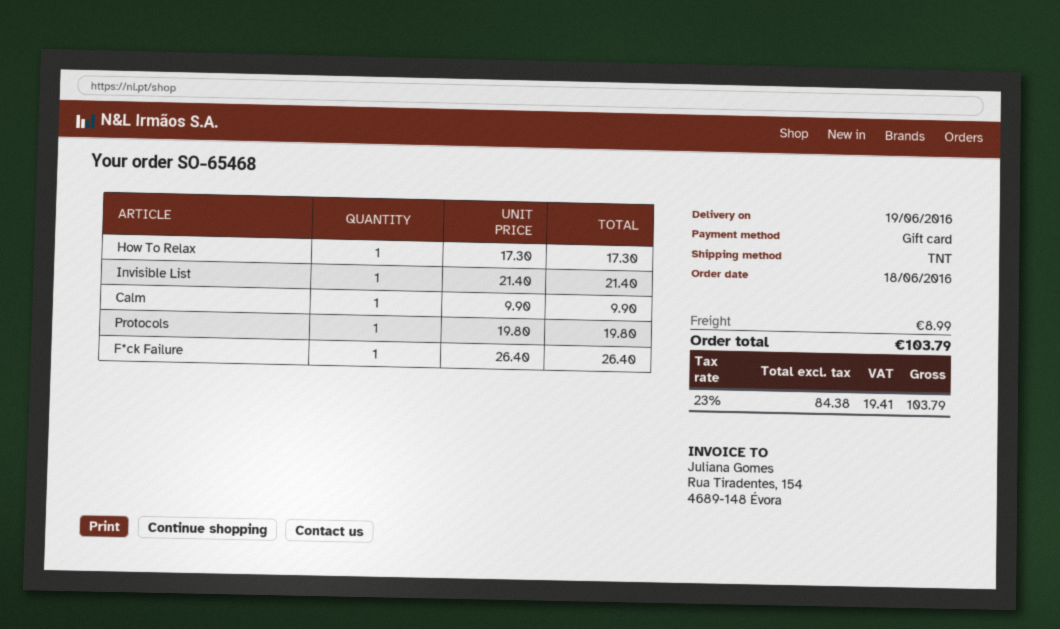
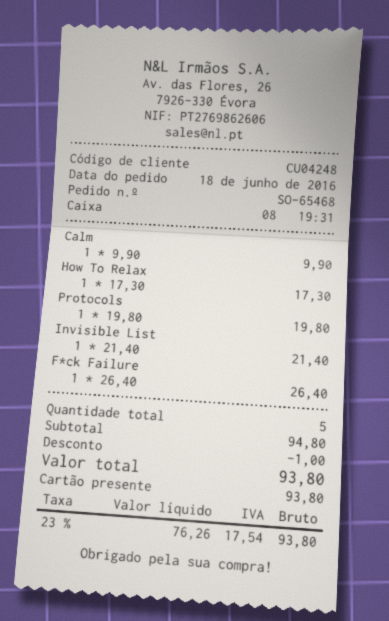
discount: none -> 1.00
shipping: 8.99 -> none
net: 84.38 -> 76.26
tax: 23% = 19.41 -> 23% = 17.54
total: 103.79 -> 93.80

